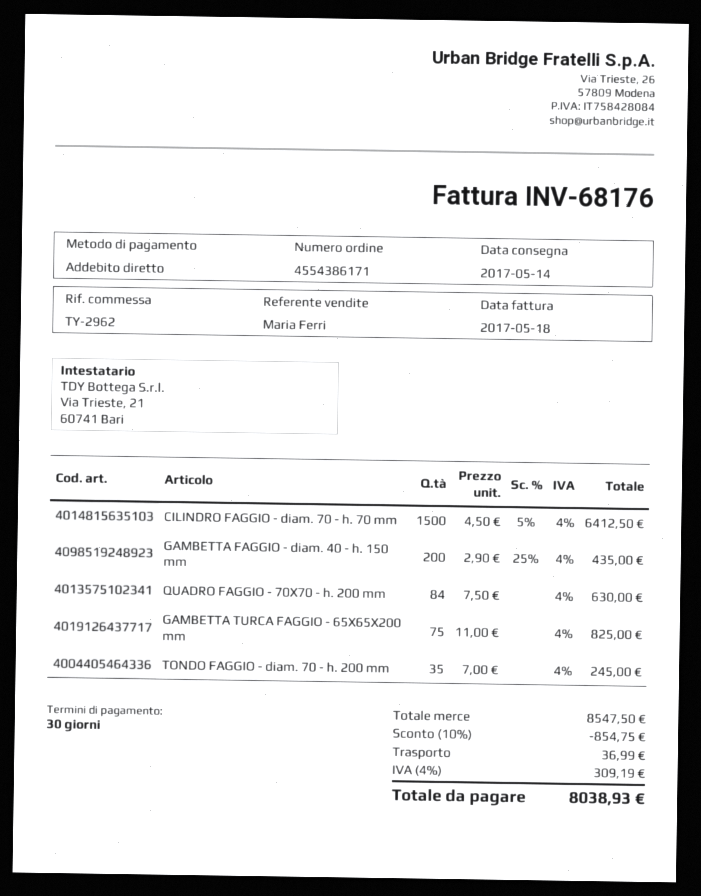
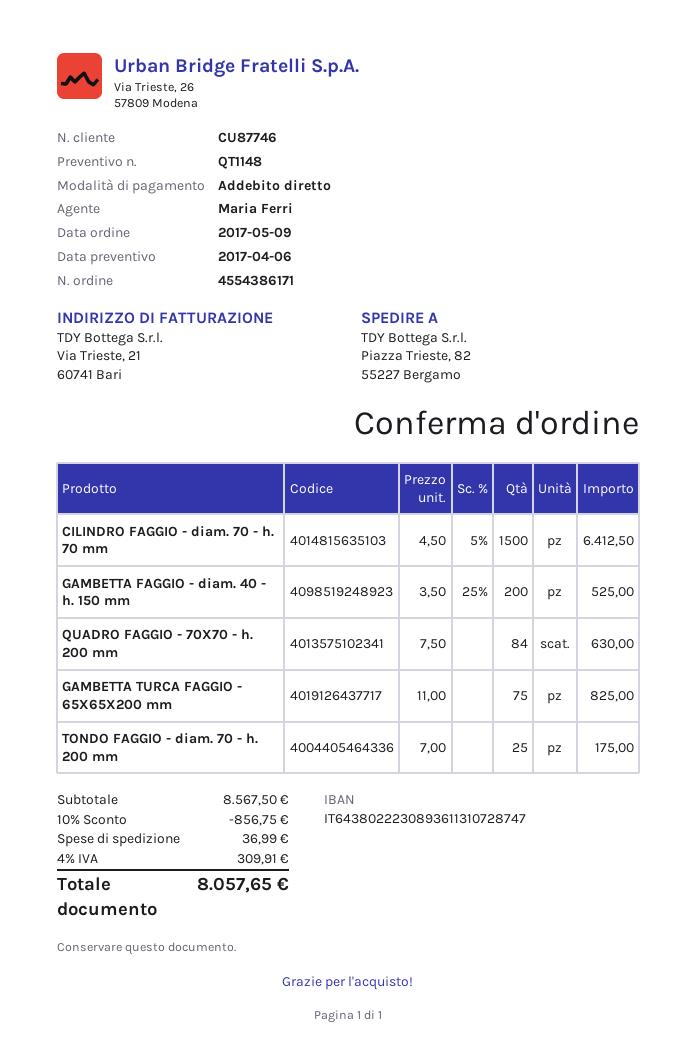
GAMBETTA FAGGIO - diam. 40 - h. 150 mm: 200 x 2.90 - 25% = 435.00 -> 200 x 3.50 - 25% = 525.00
TONDO FAGGIO - diam. 70 - h. 200 mm: 35 x 7.00 = 245.00 -> 25 x 7.00 = 175.00
subtotal: 8547.50 -> 8567.50
discount: 10% = 854.75 -> 10% = 856.75
tax: 4% = 309.19 -> 4% = 309.91
total: 8038.93 -> 8057.65

